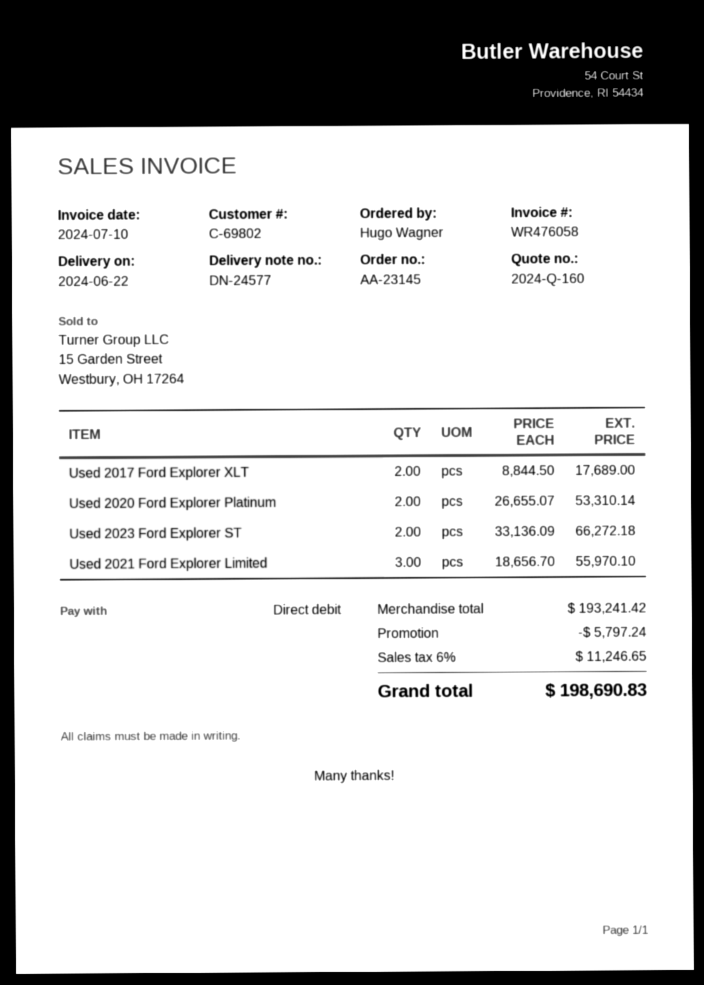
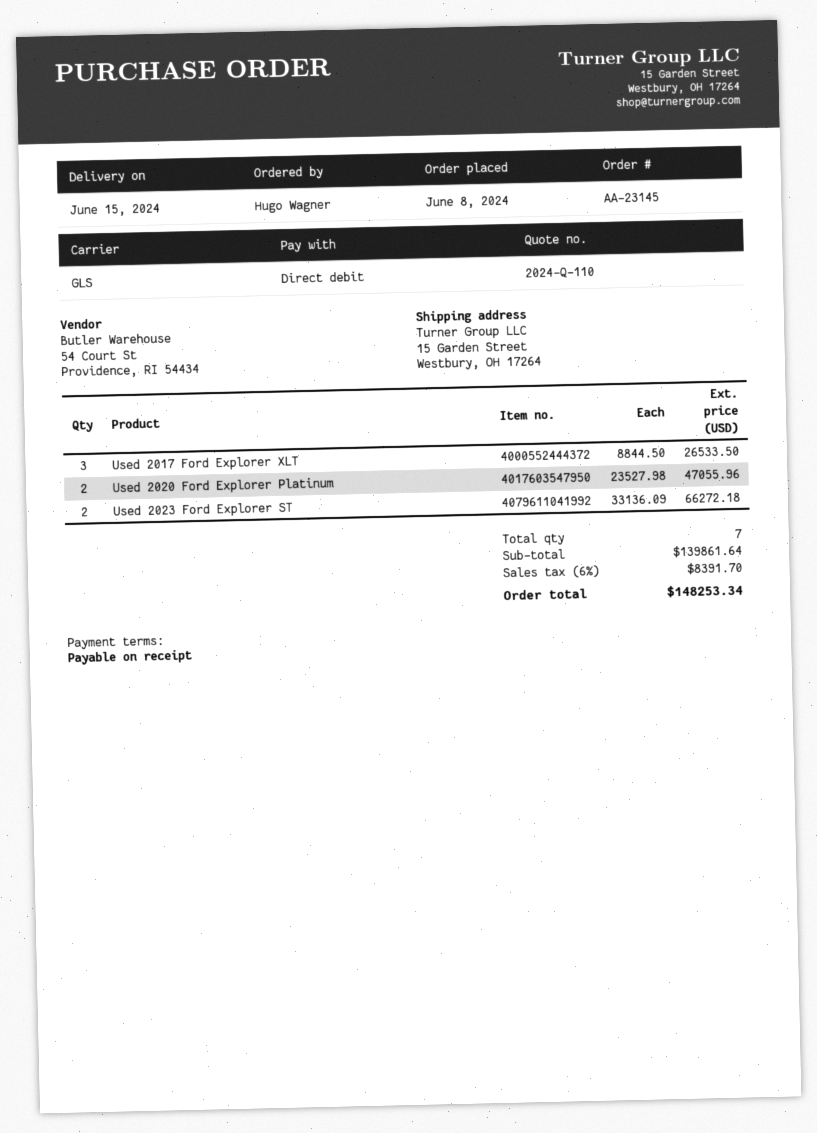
quote number: 2024-Q-160 -> 2024-Q-110
delivery date: 2024-06-22 -> 2024-06-15
Used 2017 Ford Explorer XLT: 2 x 8844.50 = 17689.00 -> 3 x 8844.50 = 26533.50
Used 2020 Ford Explorer Platinum: 2 x 26655.07 = 53310.14 -> 2 x 23527.98 = 47055.96
Used 2021 Ford Explorer Limited: 3 x 18656.70 = 55970.10 -> none
subtotal: 193241.42 -> 139861.64
discount: 5797.24 -> none
tax: 6% = 11246.65 -> 6% = 8391.70
total: 198690.83 -> 148253.34

